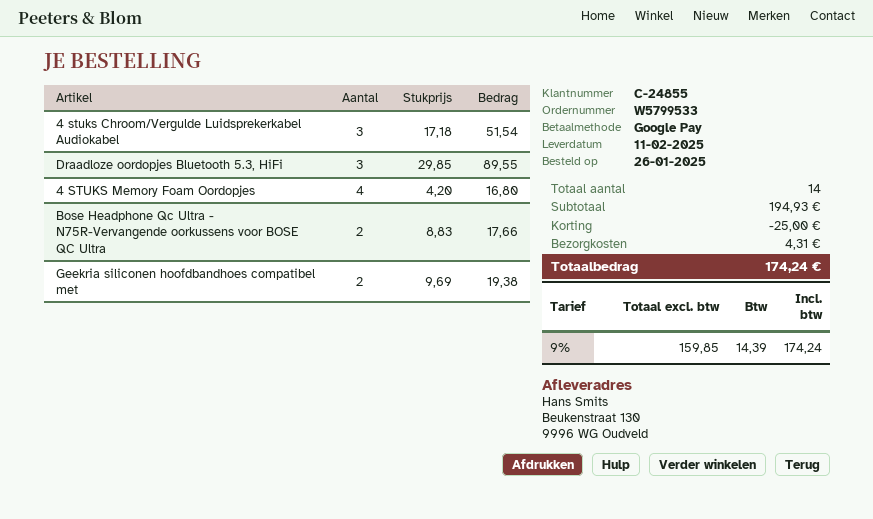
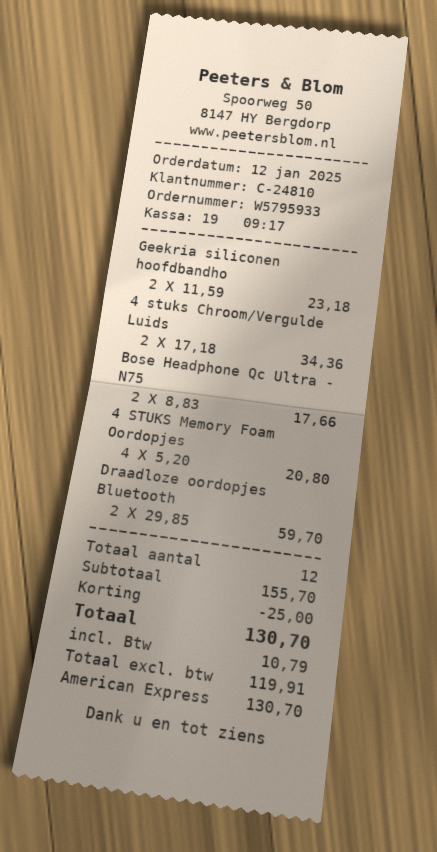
order number: W5799533 -> W5795933
order date: 2025-01-26 -> 2025-01-12
customer number: C-24855 -> C-24810
payment method: Google Pay -> American Express
4 stuks Chroom/Vergulde Luidsprekerkabel Audiokabel: 3 x 17.18 = 51.54 -> 2 x 17.18 = 34.36
Draadloze oordopjes Bluetooth 5.3, HiFi: 3 x 29.85 = 89.55 -> 2 x 29.85 = 59.70
4 STUKS Memory Foam Oordopjes: 4 x 4.20 = 16.80 -> 4 x 5.20 = 20.80
Geekria siliconen hoofdbandhoes compatibel met: 2 x 9.69 = 19.38 -> 2 x 11.59 = 23.18
total quantity: 14 -> 12
subtotal: 194.93 -> 155.70
shipping: 4.31 -> none
net: 159.85 -> 119.91
tax: 14.39 -> 10.79
total: 174.24 -> 130.70

